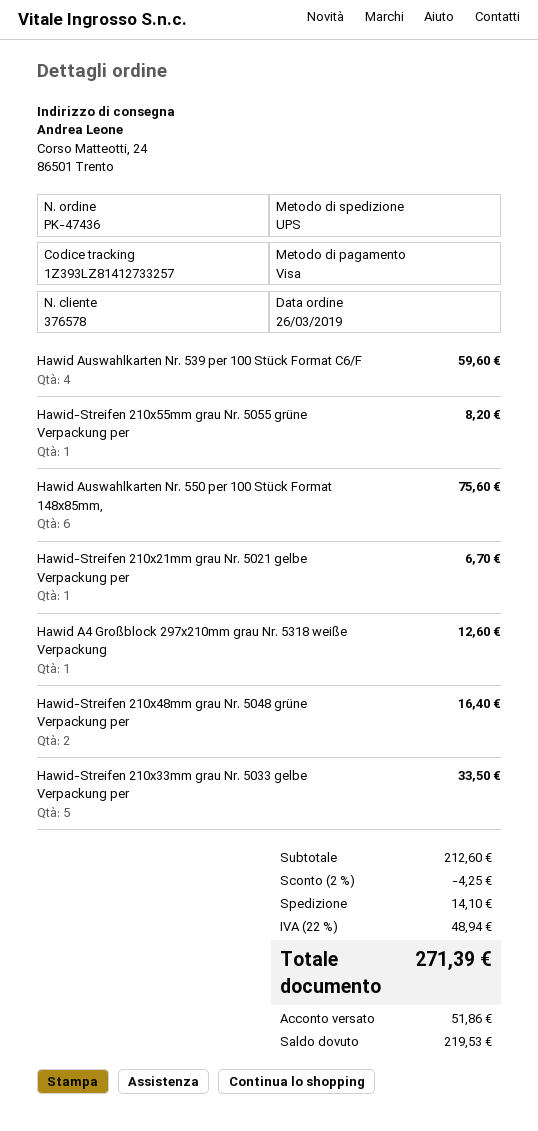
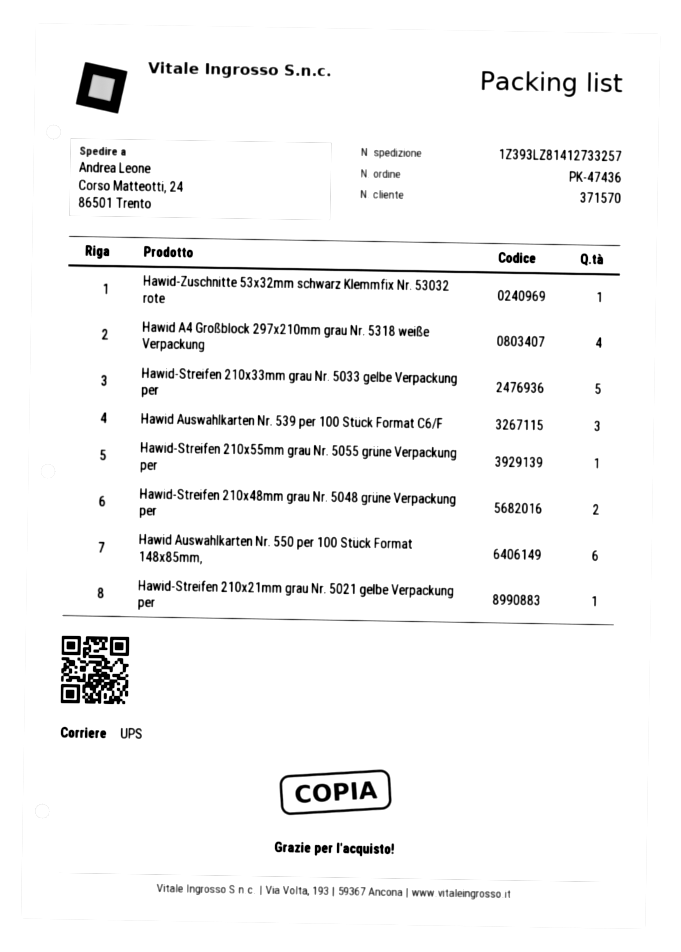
customer number: 376578 -> 371570
Hawid Auswahlkarten Nr. 539 per 100 Stück Format C6/F: 4 -> 3
Hawid A4 Großblock 297x210mm grau Nr. 5318 weiße Verpackung: 1 -> 4
Hawid-Zuschnitte 53x32mm schwarz Klemmfix Nr. 53032 rote: none -> 1

